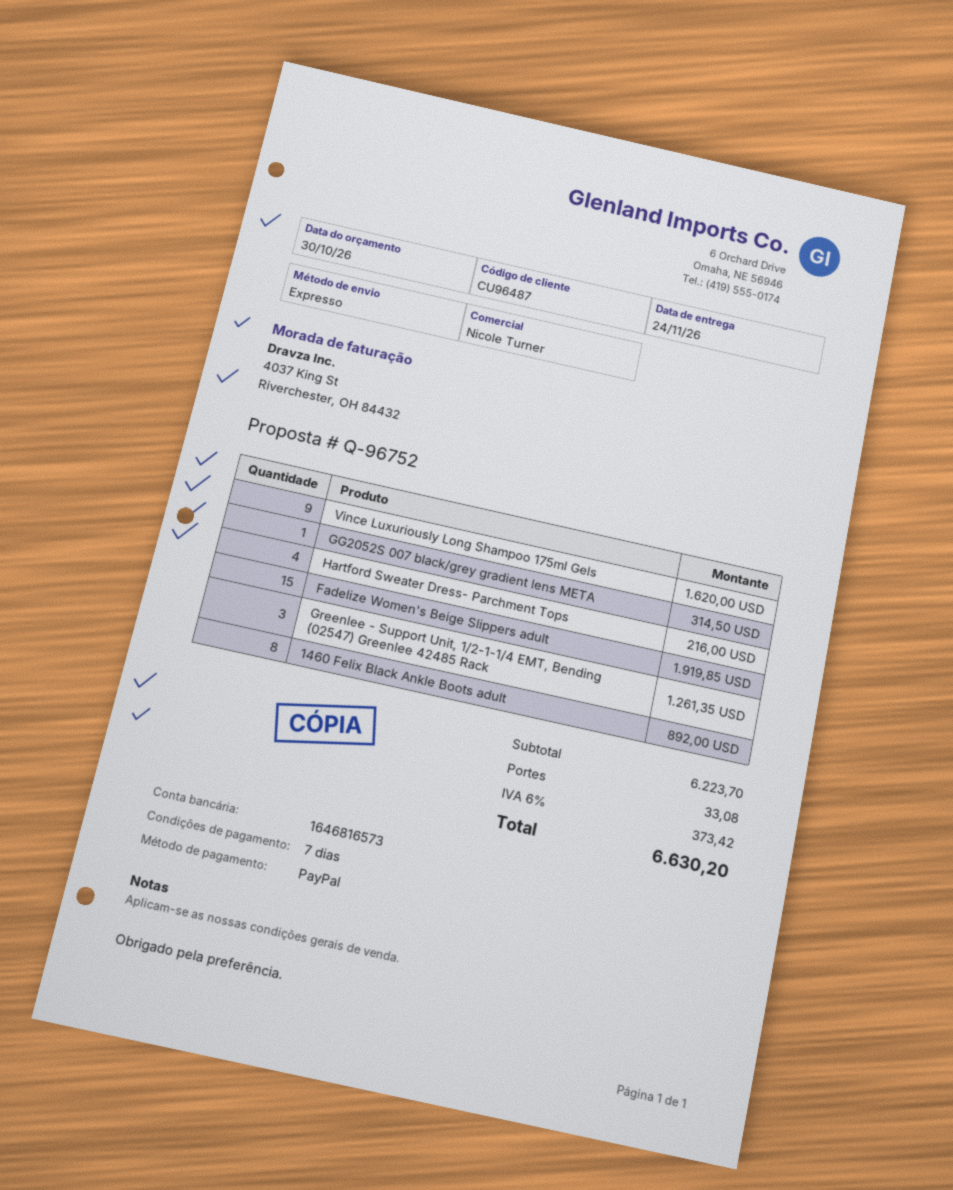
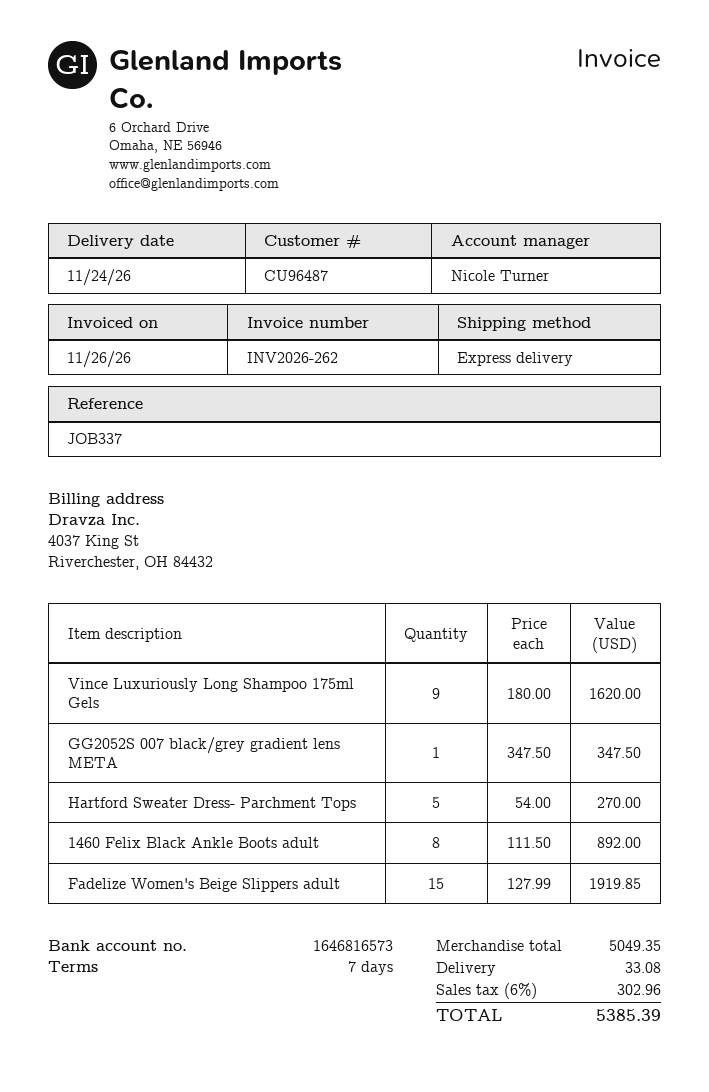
GG2052S 007 black/grey gradient lens META: 1 for 314.50 -> 1 for 347.50
Hartford Sweater Dress- Parchment Tops: 4 for 216.00 -> 5 for 270.00
Greenlee - Support Unit, 1/2-1-1/4 EMT, Bending (02547) Greenlee 42485 Rack: 3 for 1261.35 -> none
subtotal: 6223.70 -> 5049.35
tax: 6% = 373.42 -> 6% = 302.96
total: 6630.20 -> 5385.39

